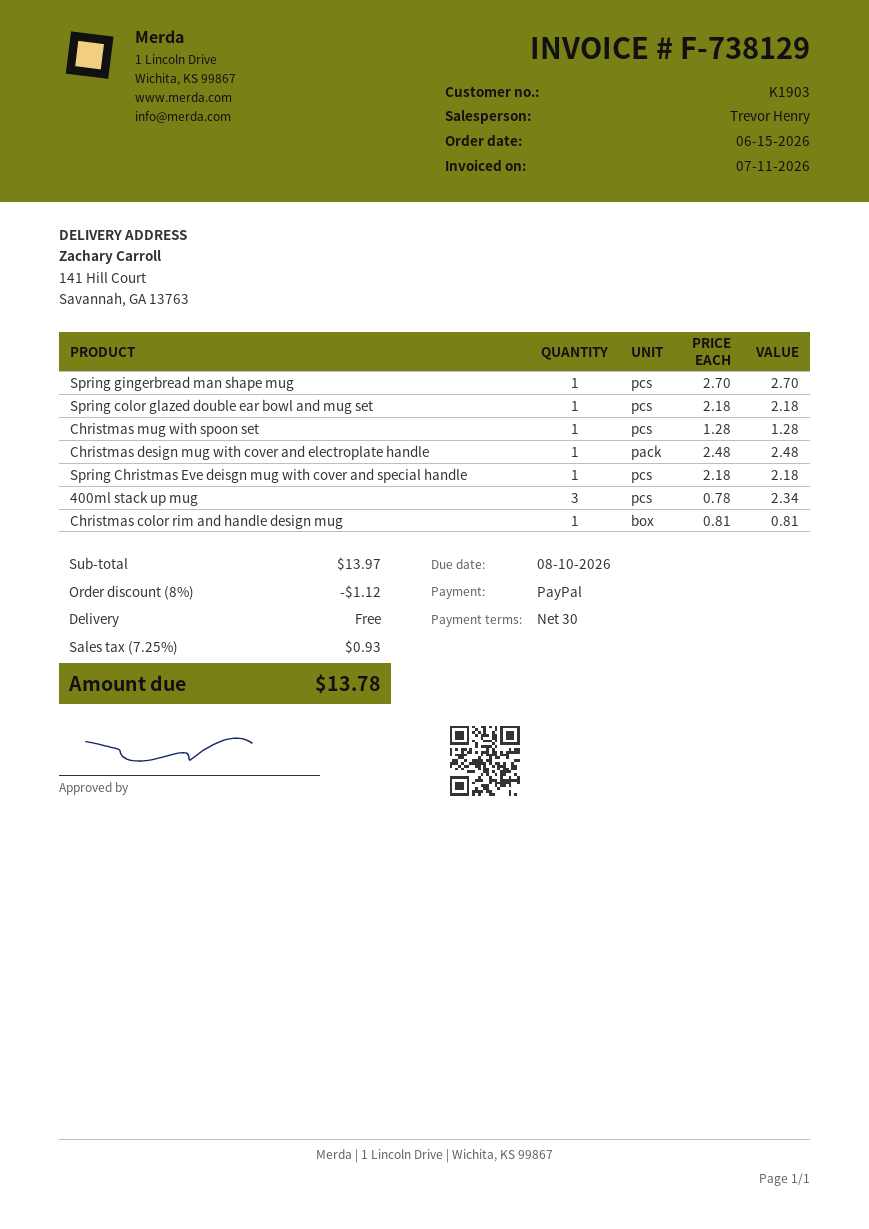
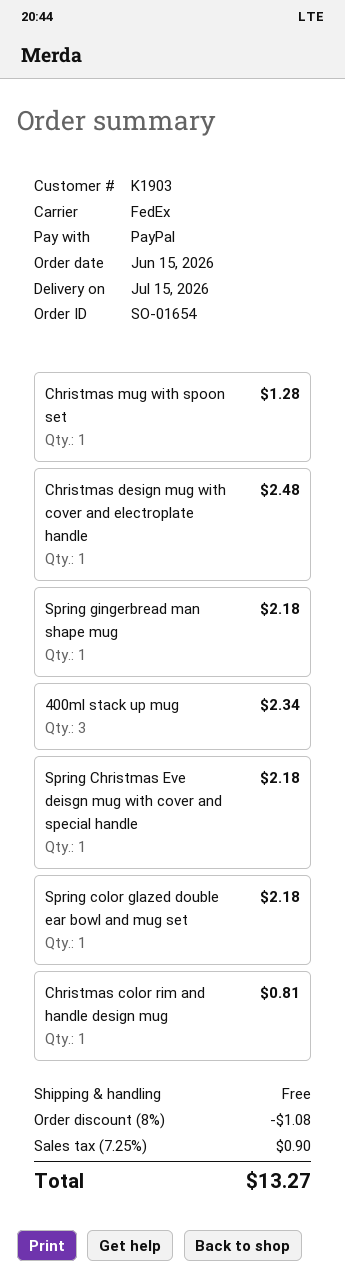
Spring gingerbread man shape mug: 1 for 2.70 -> 1 for 2.18
discount: 8% = 1.12 -> 8% = 1.08
tax: 7.25% = 0.93 -> 7.25% = 0.90
total: 13.78 -> 13.27

